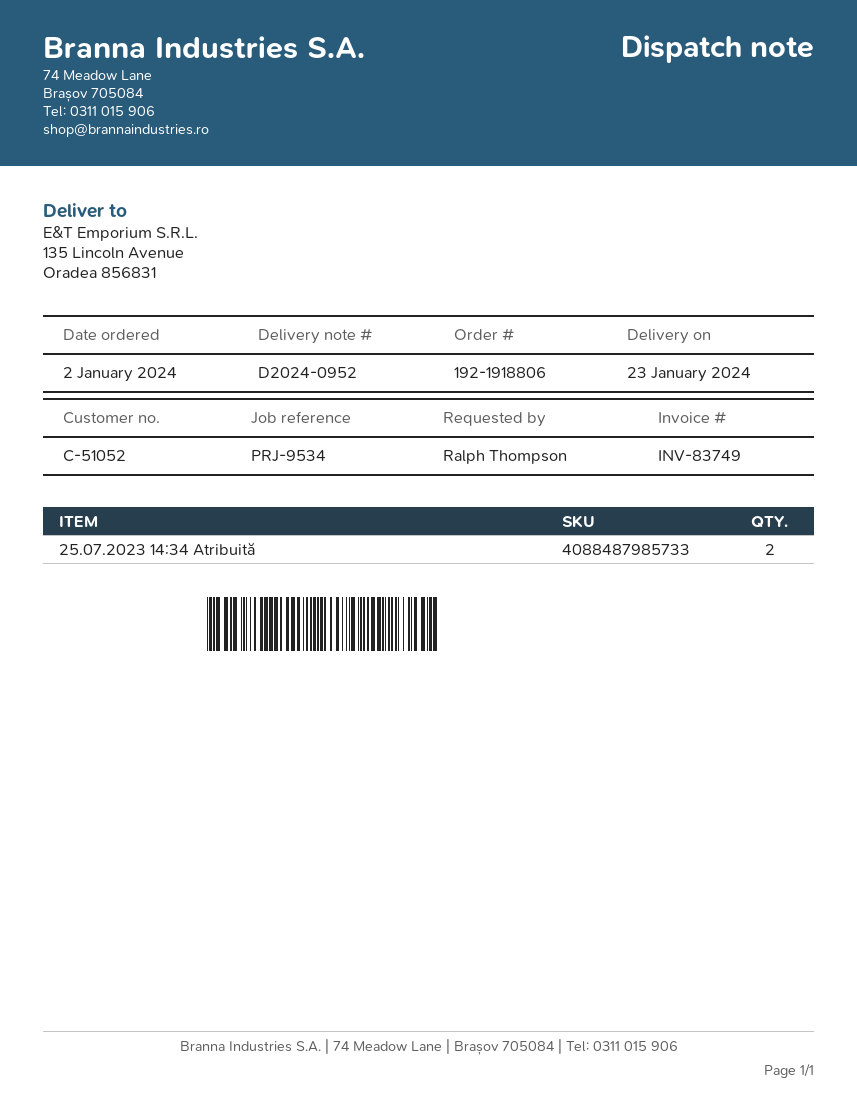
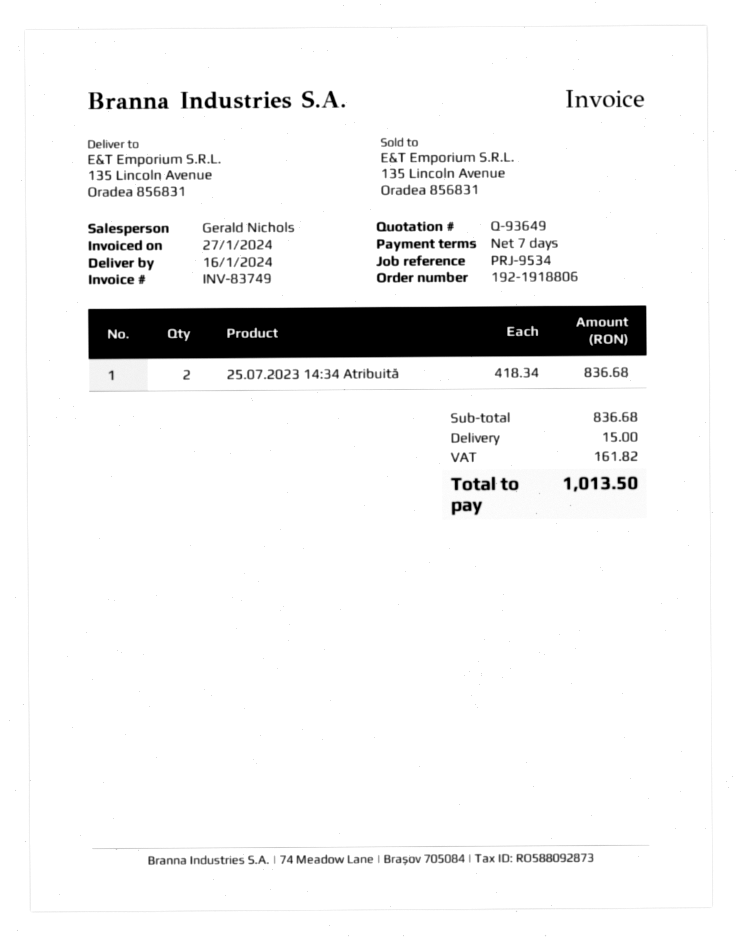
delivery date: 2024-01-23 -> 2024-01-16

